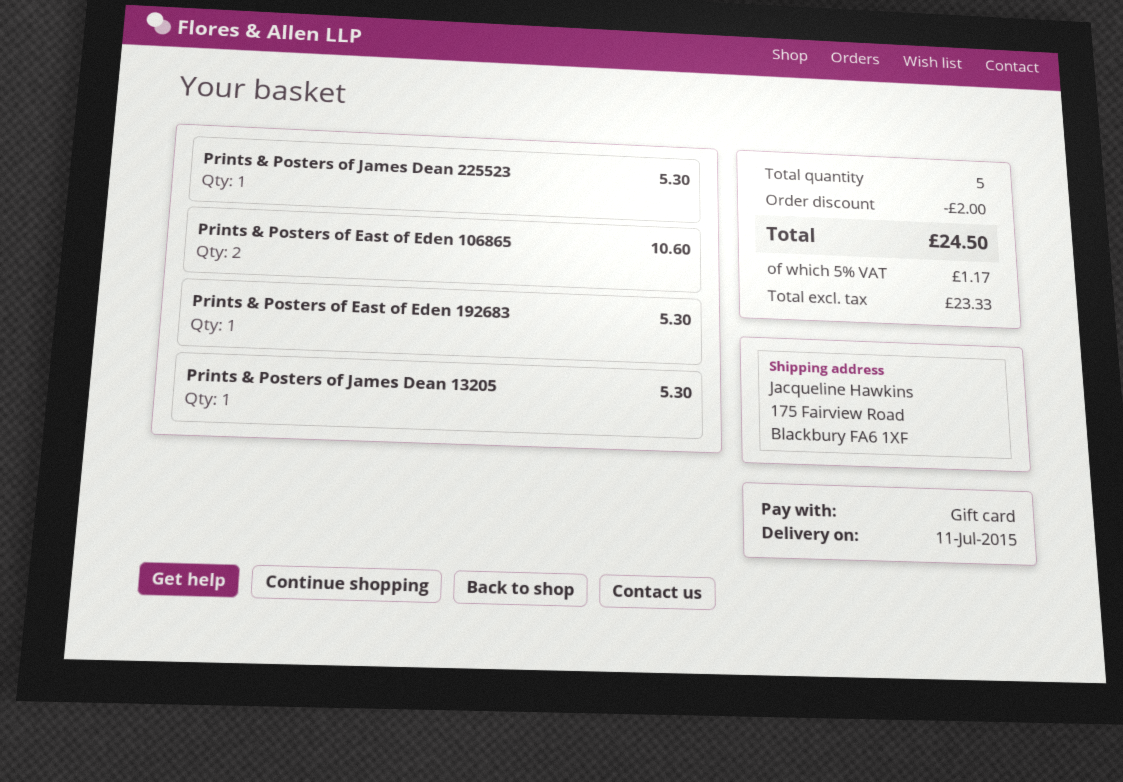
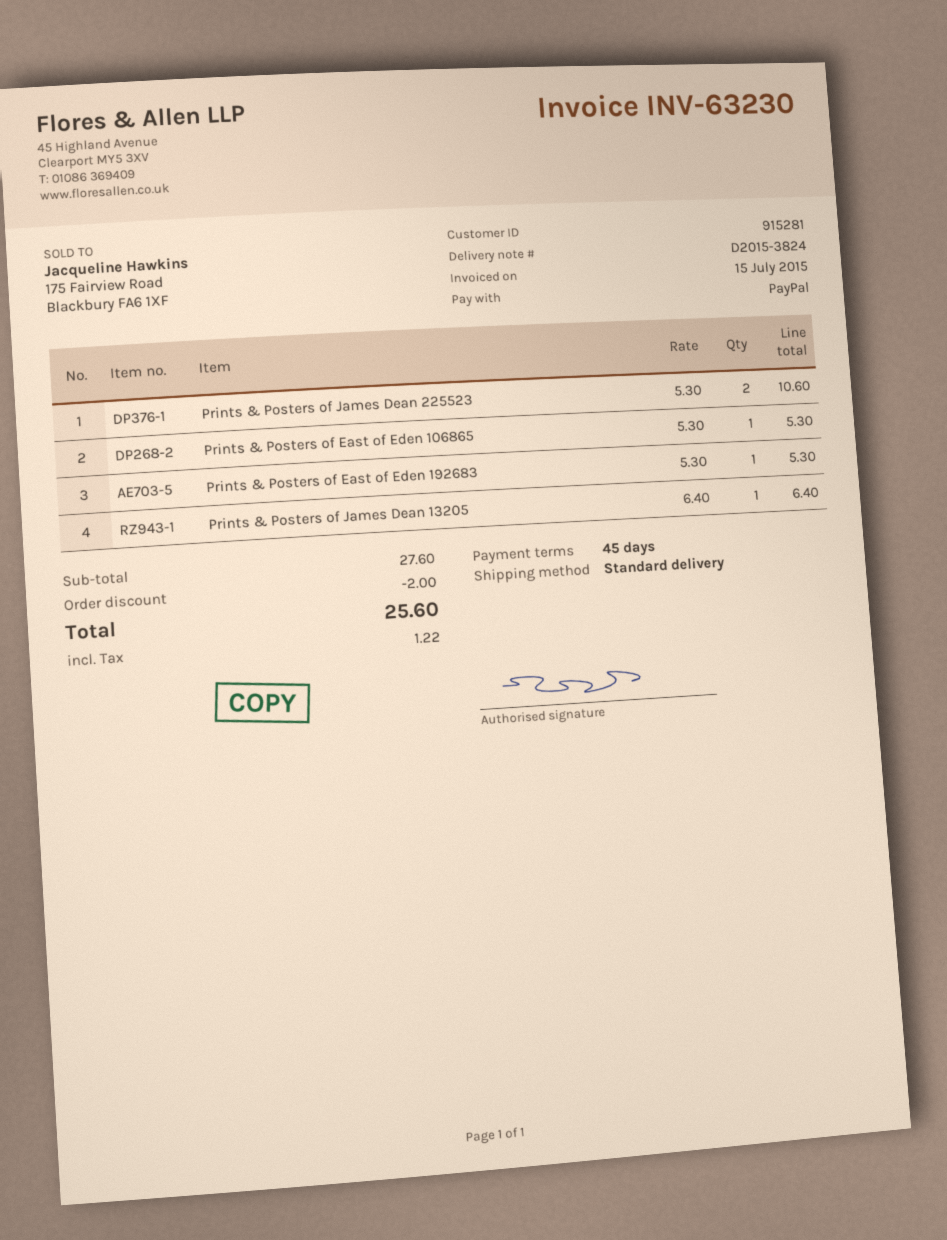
payment method: gift card -> PayPal
Prints & Posters of James Dean 225523: 1 for 5.30 -> 2 for 10.60
Prints & Posters of East of Eden 106865: 2 for 10.60 -> 1 for 5.30
Prints & Posters of James Dean 13205: 1 for 5.30 -> 1 for 6.40
tax: 1.17 -> 1.22
total: 24.50 -> 25.60

